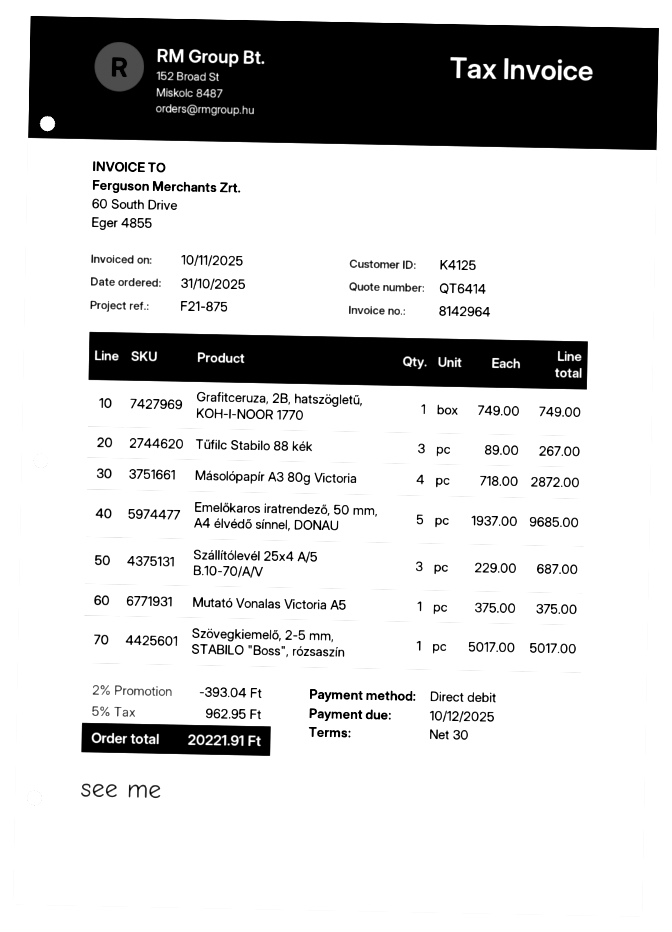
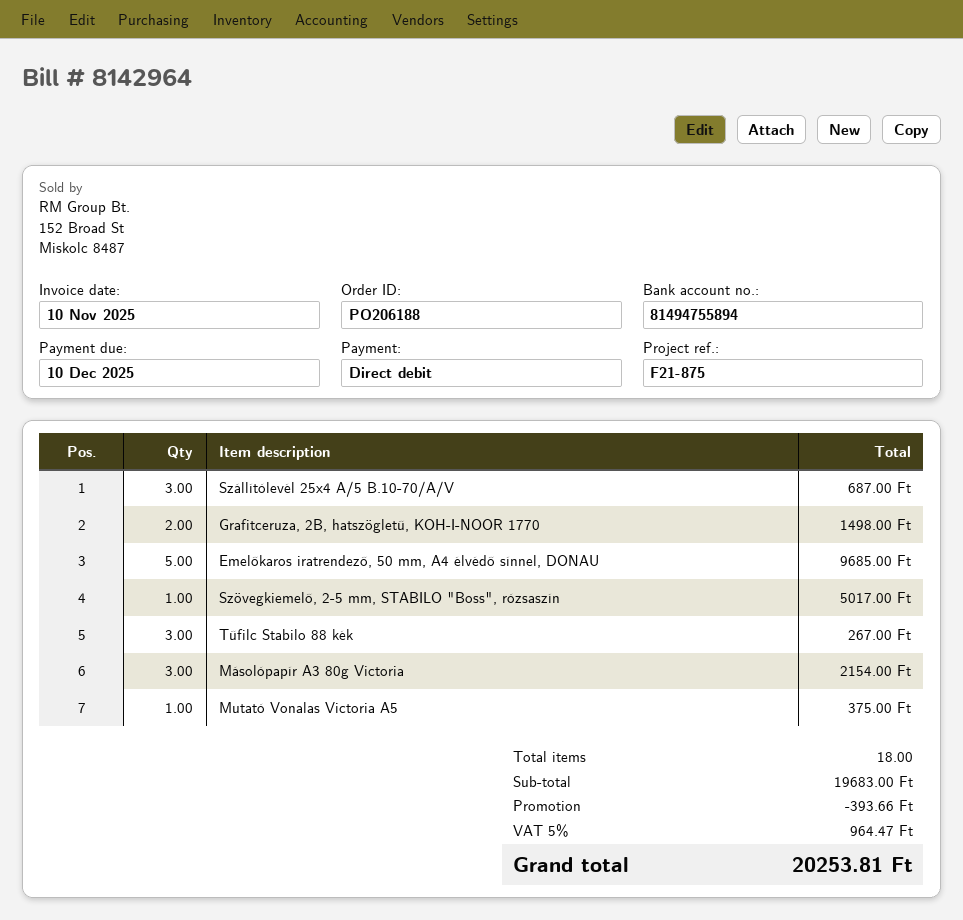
Grafitceruza, 2B, hatszögletű, KOH-I-NOOR 1770: 1 for 749.00 -> 2 for 1498.00
Másolópapír A3 80g Victoria: 4 for 2872.00 -> 3 for 2154.00
discount: 393.04 -> 393.66
tax: 5% = 962.95 -> 5% = 964.47
total: 20221.91 -> 20253.81

